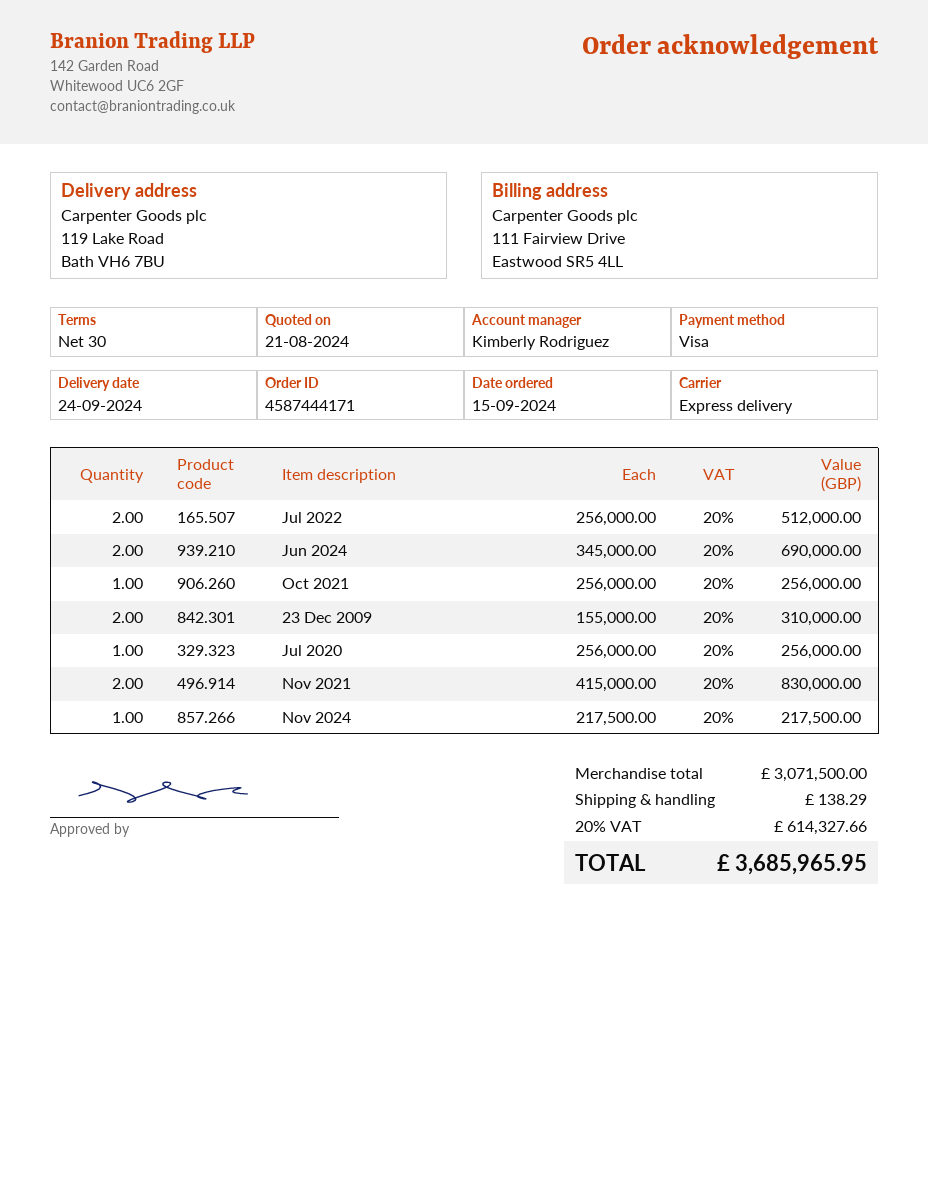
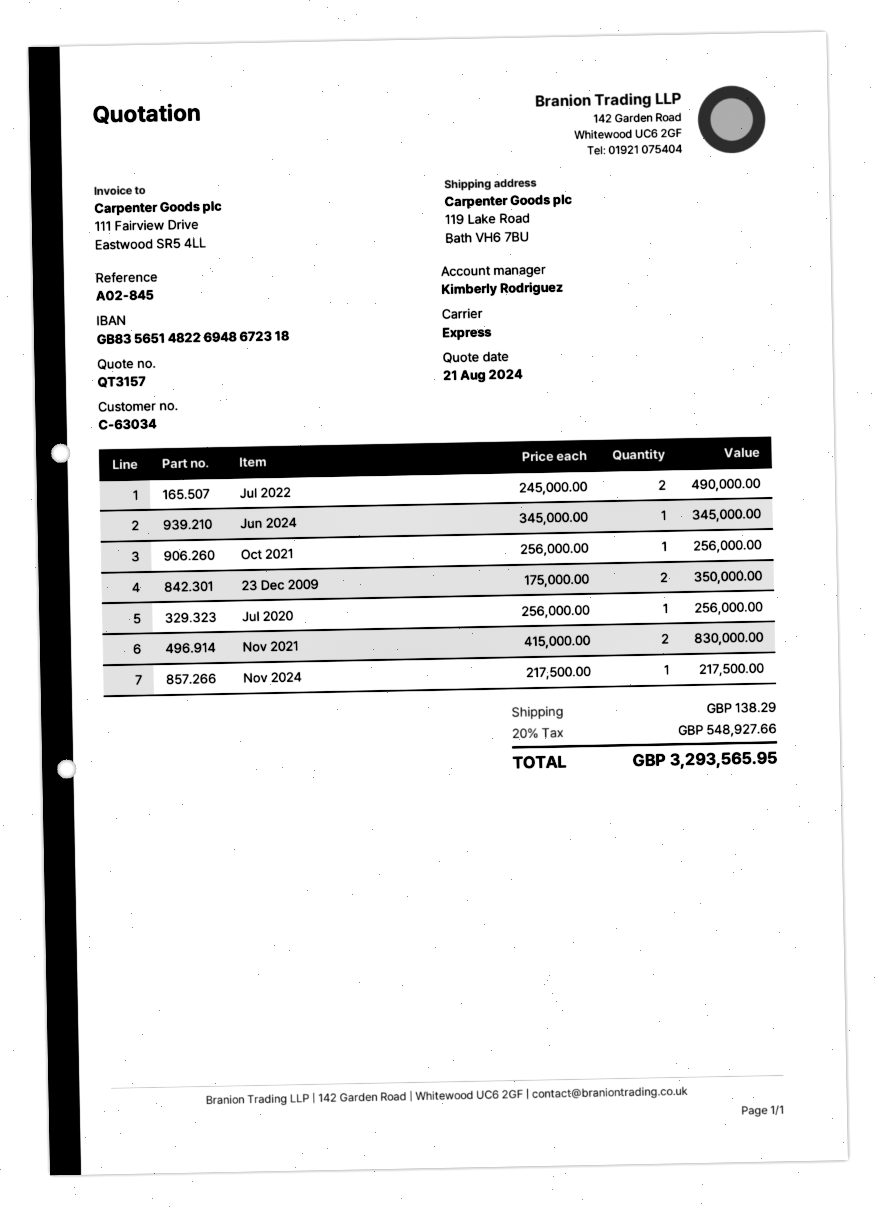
Jul 2022: 2 x 256000.00 = 512000.00 -> 2 x 245000.00 = 490000.00
Jun 2024: 2 x 345000.00 = 690000.00 -> 1 x 345000.00 = 345000.00
23 Dec 2009: 2 x 155000.00 = 310000.00 -> 2 x 175000.00 = 350000.00
tax: 20% = 614327.66 -> 20% = 548927.66
total: 3685965.95 -> 3293565.95

